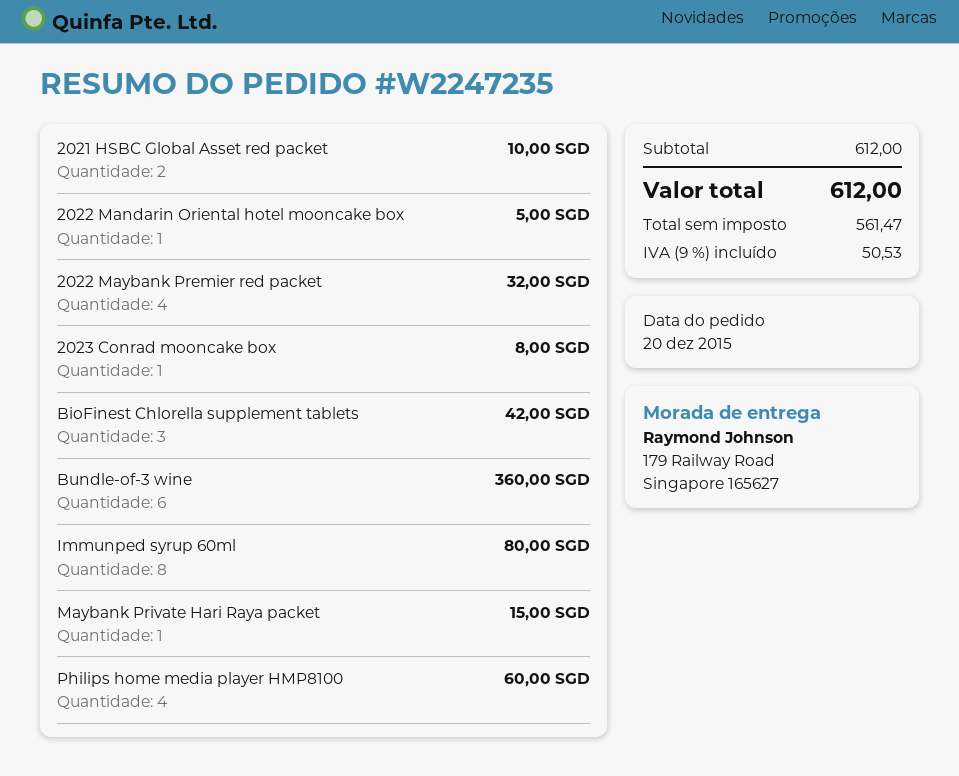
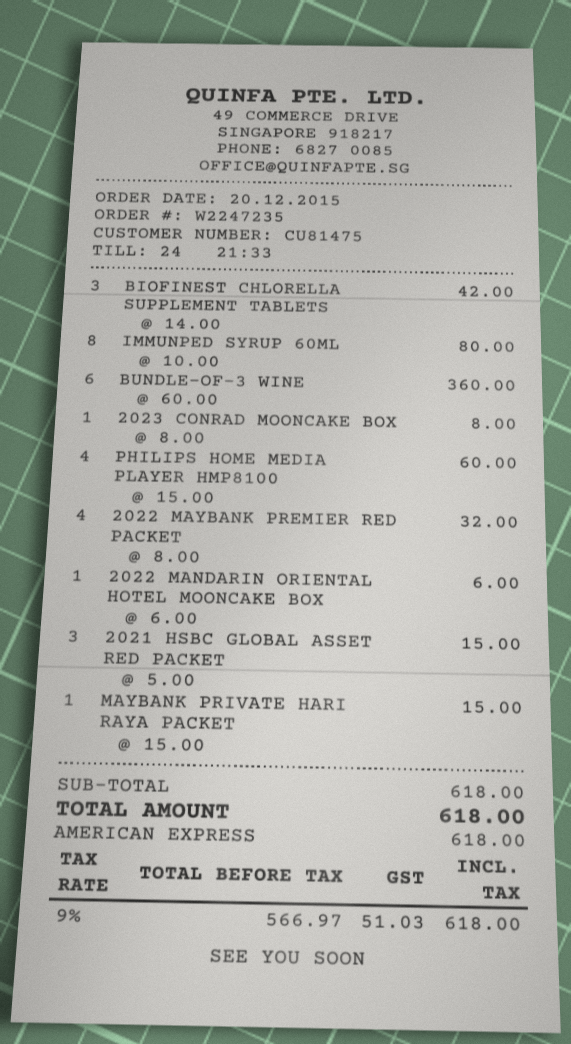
2021 HSBC Global Asset red packet: 2 for 10.00 -> 3 for 15.00
2022 Mandarin Oriental hotel mooncake box: 1 for 5.00 -> 1 for 6.00
subtotal: 612.00 -> 618.00
net: 561.47 -> 566.97
tax: 9% = 50.53 -> 9% = 51.03
total: 612.00 -> 618.00

